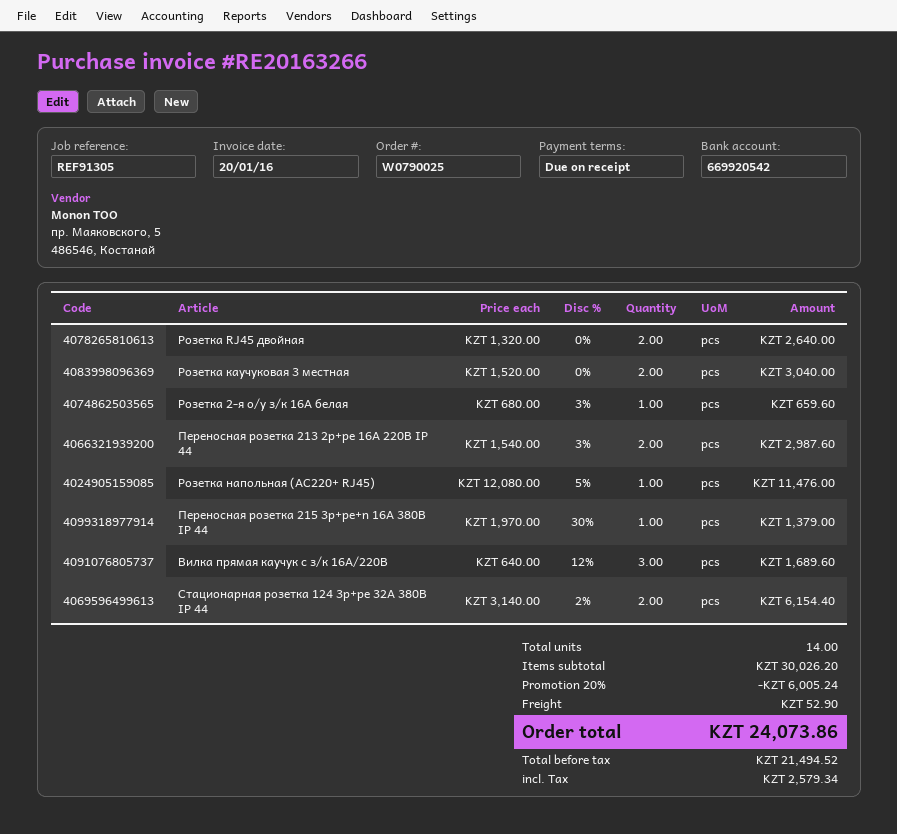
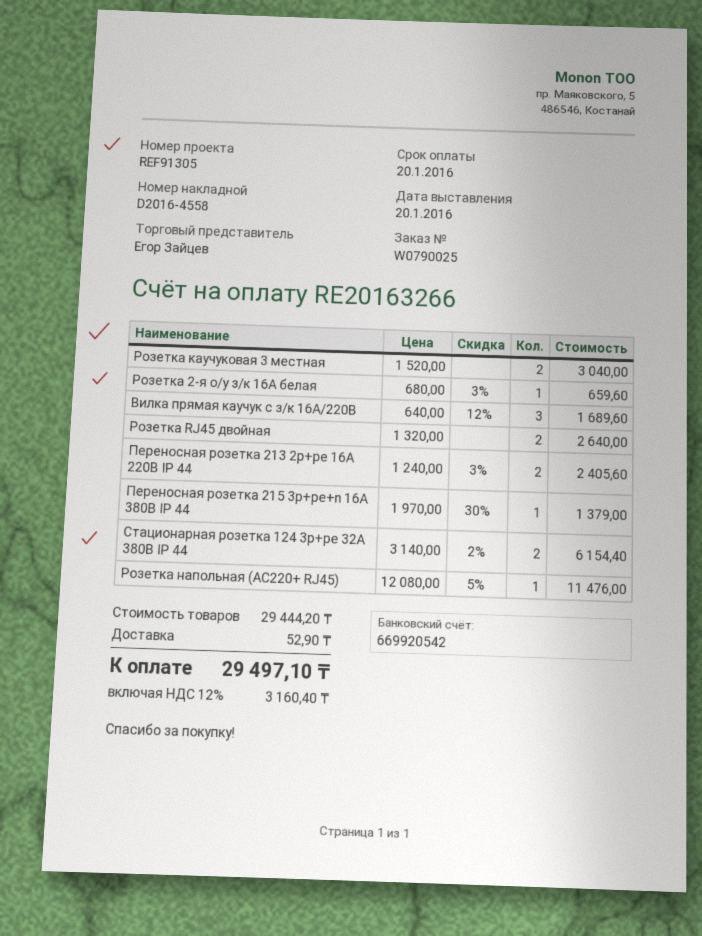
Переносная розетка 213 2р+pе 16А 220В IP 44: 2 x 1540.00 - 3% = 2987.60 -> 2 x 1240.00 - 3% = 2405.60
subtotal: 30026.20 -> 29444.20
discount: 20% = 6005.24 -> none
tax: 2579.34 -> 3160.40
total: 24073.86 -> 29497.10

